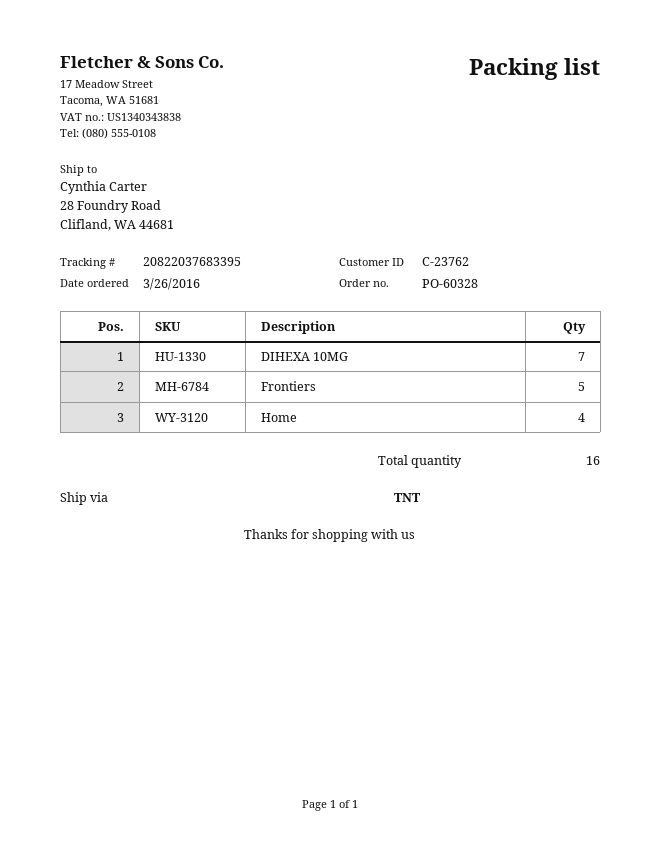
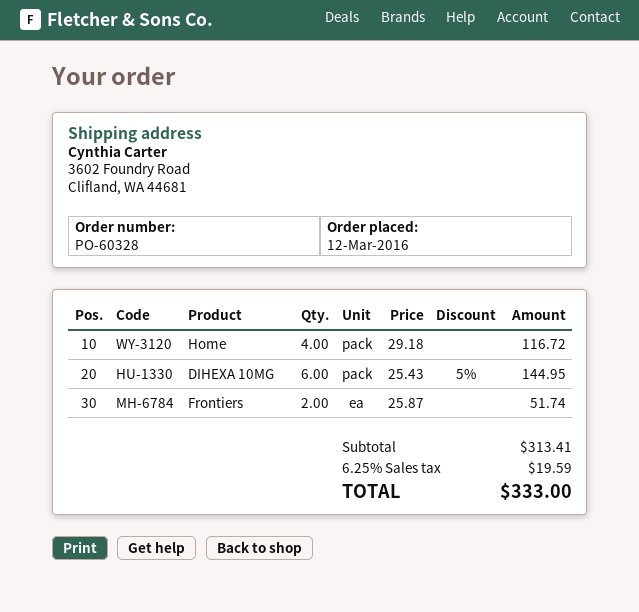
order date: 2016-03-26 -> 2016-03-12
ship to: 28 Foundry Road, Clifland, WA 44681 -> 3602 Foundry Road, Clifland, WA 44681
DIHEXA 10MG: 7 -> 6
Frontiers: 5 -> 2

